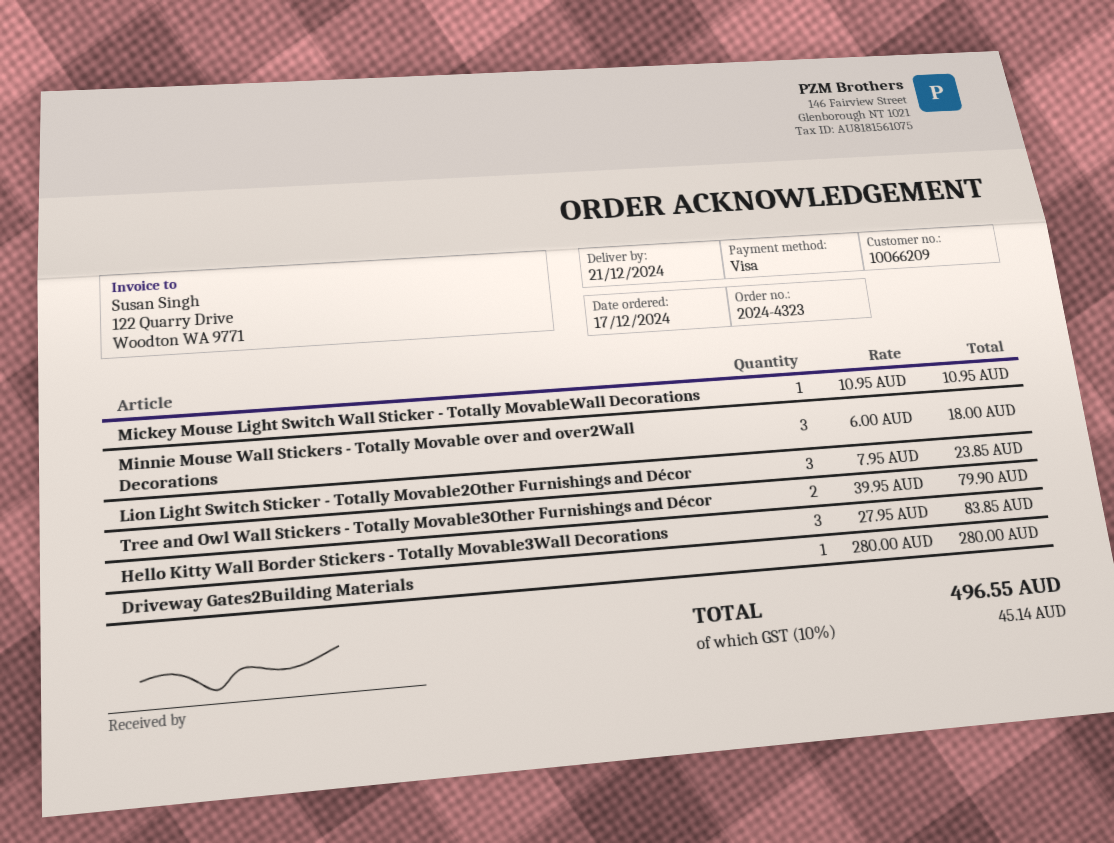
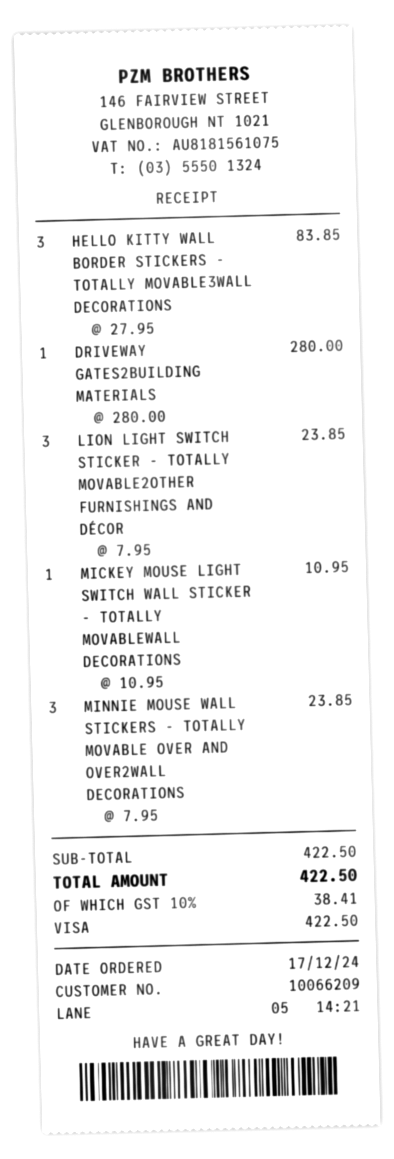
Minnie Mouse Wall Stickers - Totally Movable over and over2Wall Decorations: 3 x 6.00 = 18.00 -> 3 x 7.95 = 23.85
Tree and Owl Wall Stickers - Totally Movable3Other Furnishings and Décor: 2 x 39.95 = 79.90 -> none
tax: 10% = 45.14 -> 10% = 38.41
total: 496.55 -> 422.50

